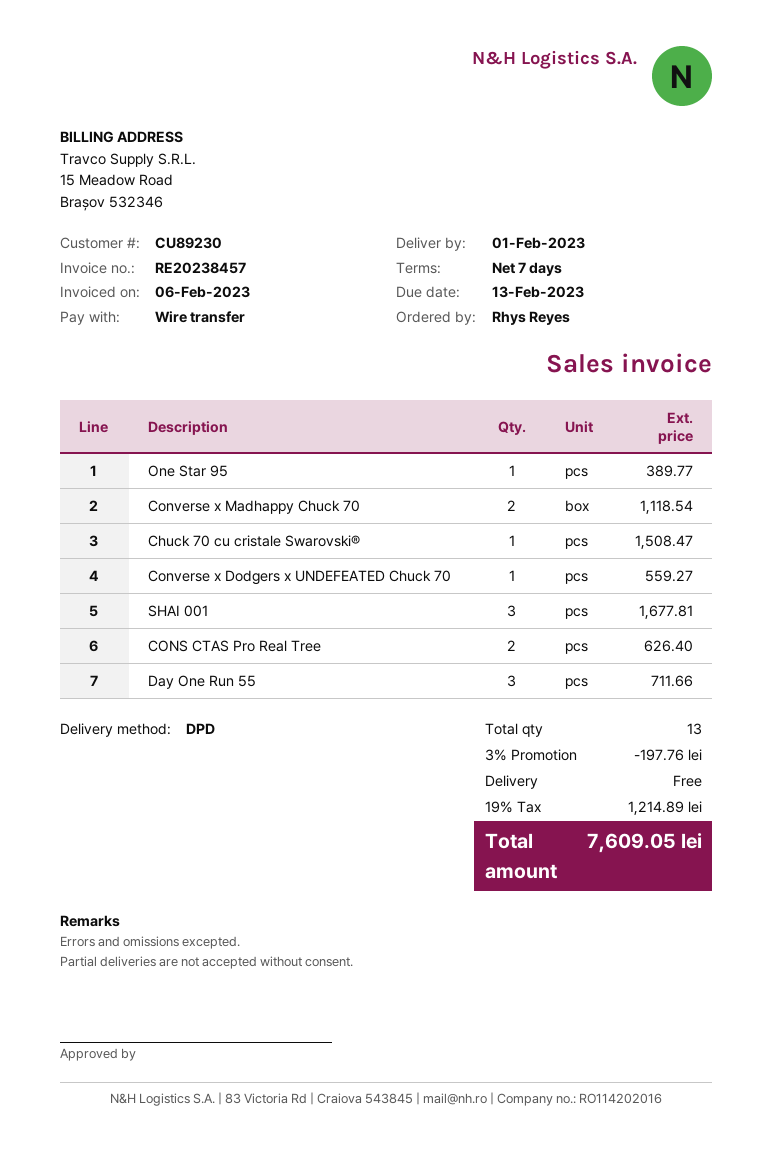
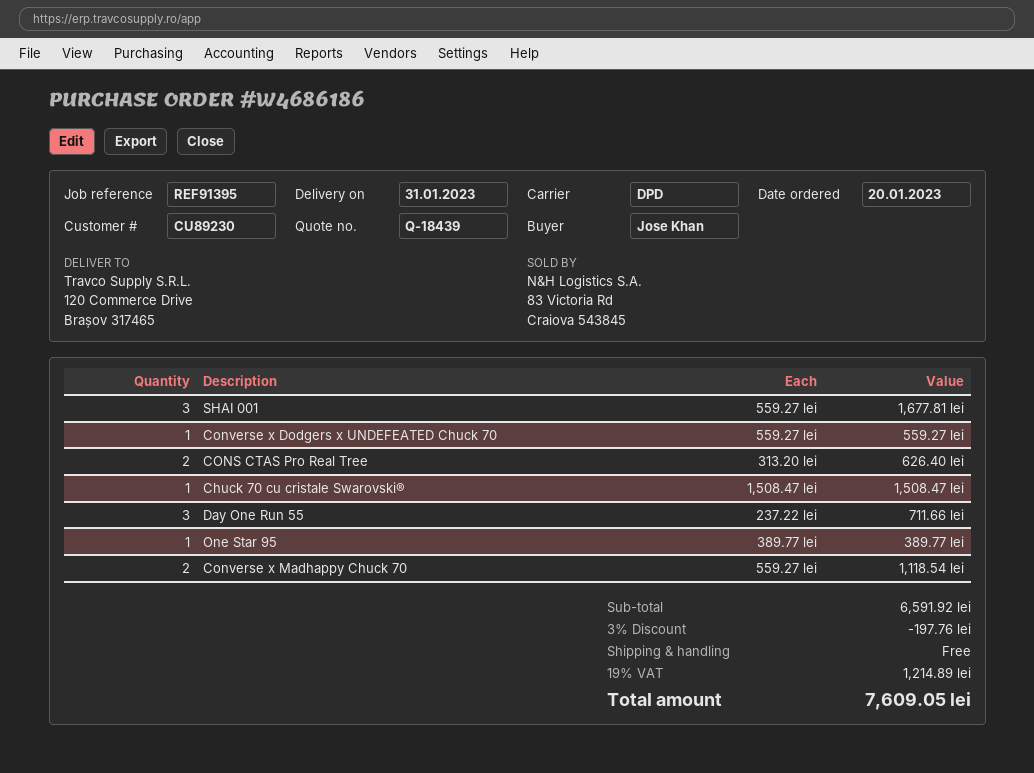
delivery date: 2023-02-01 -> 2023-01-31
ordered by: Rhys Reyes -> Jose Khan

